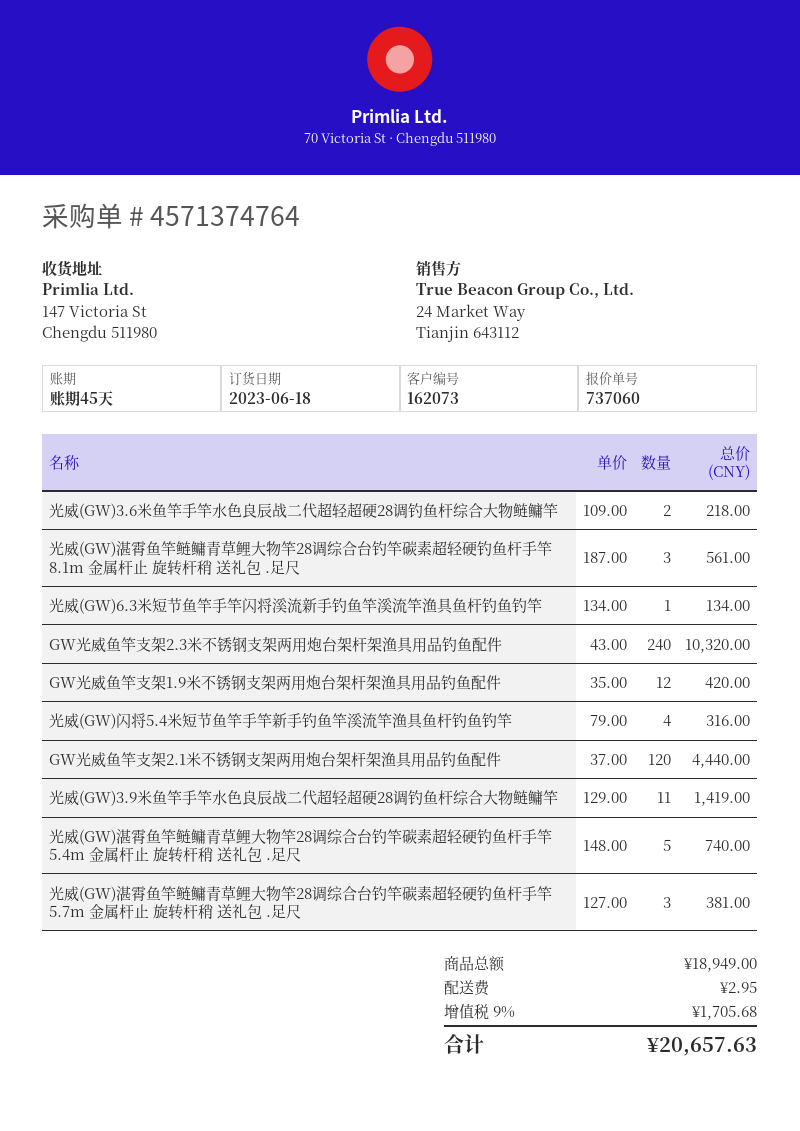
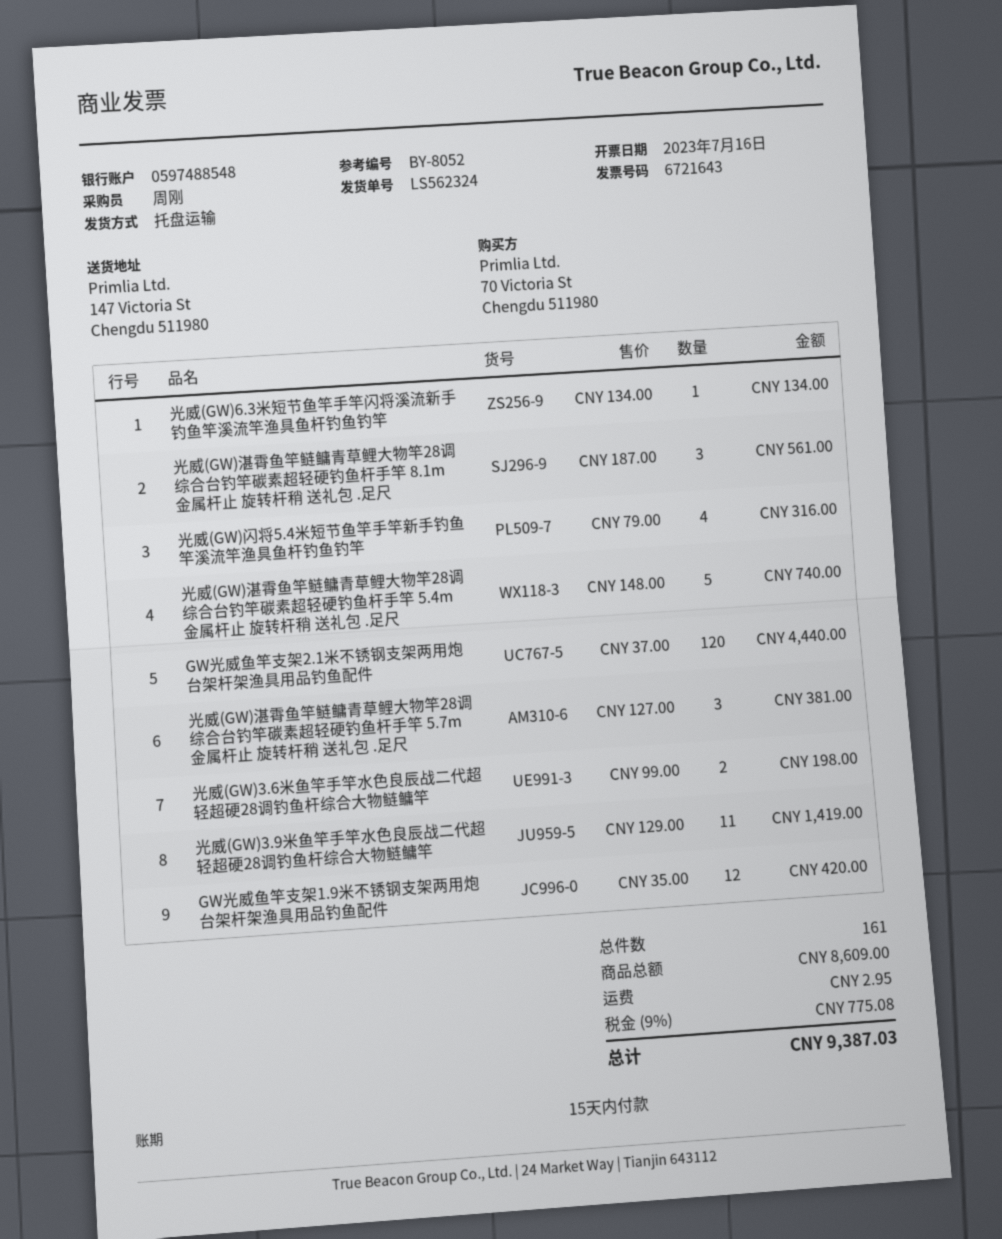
payment terms: 45 days -> 15 days
光威(GW)3.6米鱼竿手竿水色良辰战二代超轻超硬28调钓鱼杆综合大物鲢鳙竿: 2 x 109.00 = 218.00 -> 2 x 99.00 = 198.00
GW光威鱼竿支架2.3米不锈钢支架两用炮台架杆架渔具用品钓鱼配件: 240 x 43.00 = 10320.00 -> none
subtotal: 18949.00 -> 8609.00
tax: 9% = 1705.68 -> 9% = 775.08
total: 20657.63 -> 9387.03

